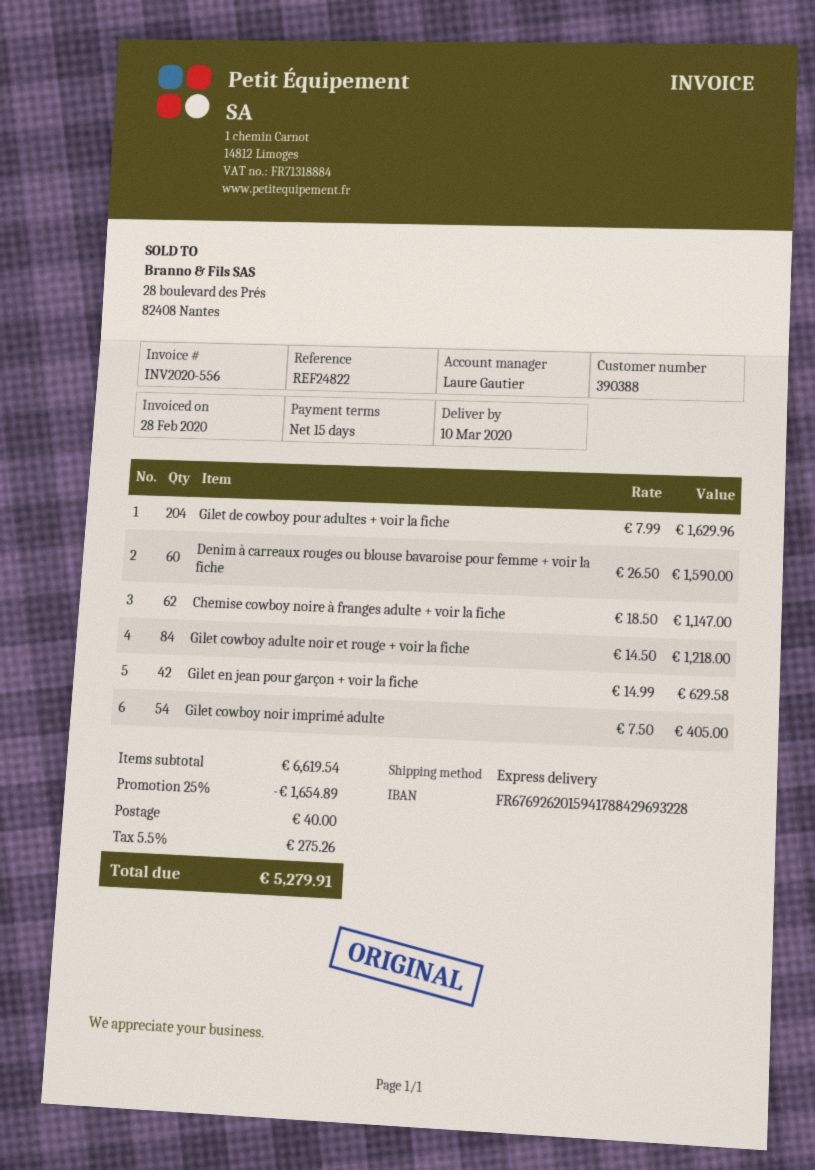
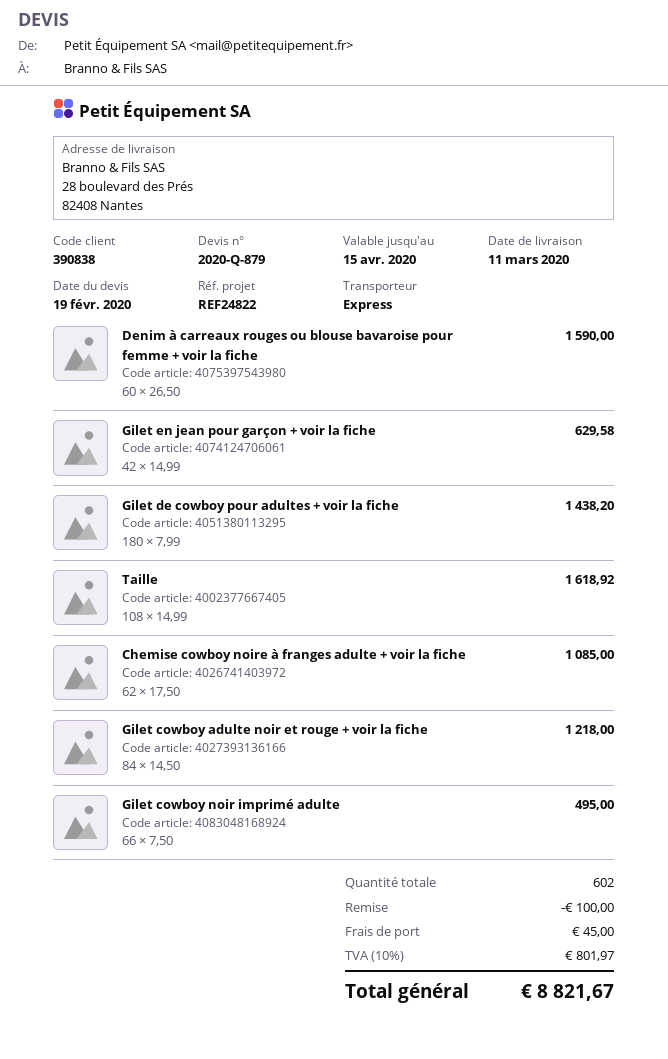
delivery date: 2020-03-10 -> 2020-03-11
customer number: 390388 -> 390838
Gilet de cowboy pour adultes + voir la fiche: 204 x 7.99 = 1629.96 -> 180 x 7.99 = 1438.20
Chemise cowboy noire à franges adulte + voir la fiche: 62 x 18.50 = 1147.00 -> 62 x 17.50 = 1085.00
Gilet cowboy noir imprimé adulte: 54 x 7.50 = 405.00 -> 66 x 7.50 = 495.00
Taille: none -> 108 x 14.99 = 1618.92
discount: 1654.89 -> 100.00
shipping: 40.00 -> 45.00
tax: 5.5% = 275.26 -> 10% = 801.97
total: 5279.91 -> 8821.67

